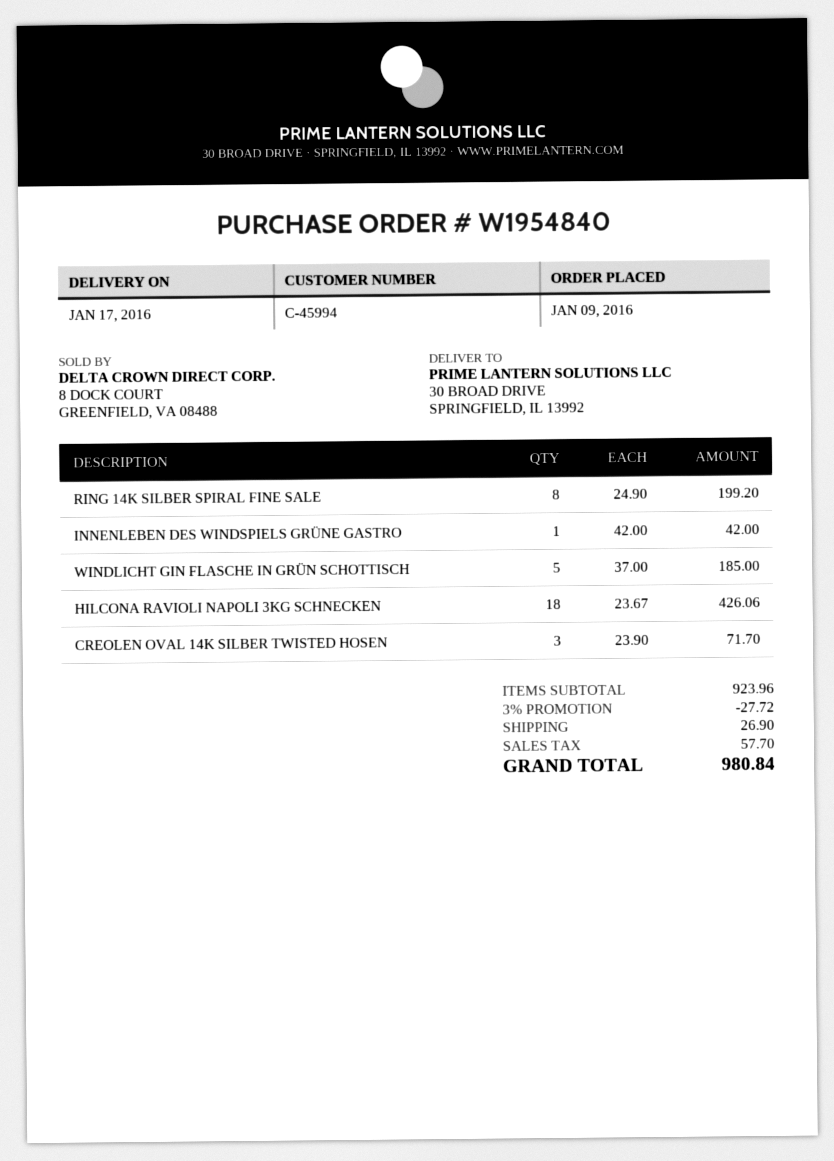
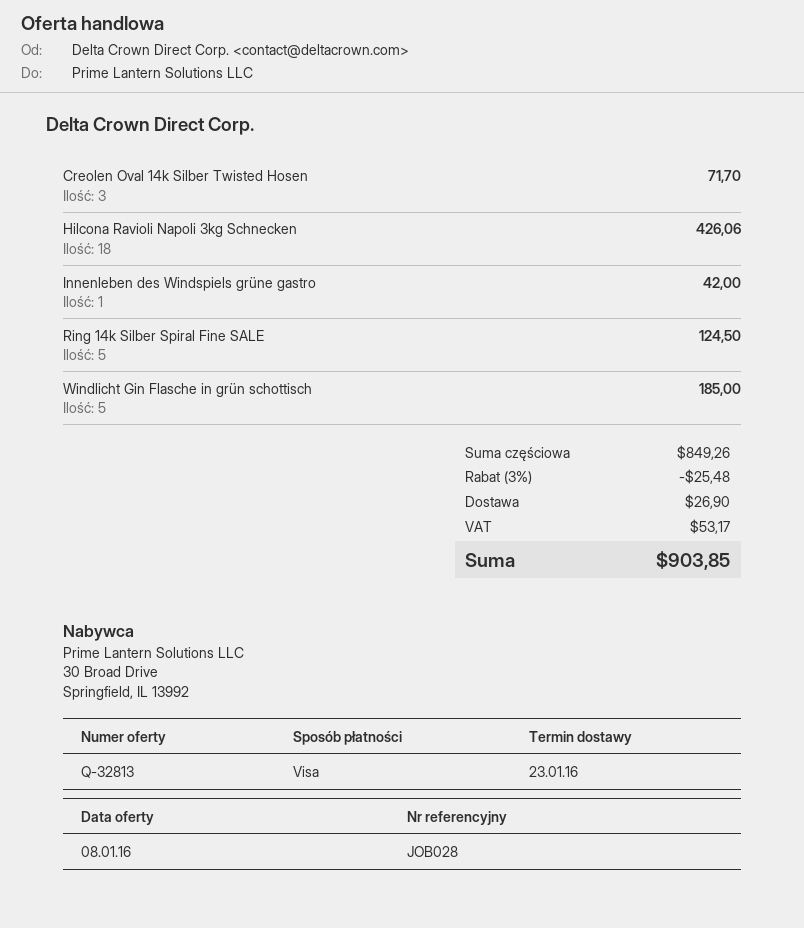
delivery date: 2016-01-17 -> 2016-01-23
RING 14K SILBER SPIRAL FINE SALE: 8 for 199.20 -> 5 for 124.50
subtotal: 923.96 -> 849.26
discount: 3% = 27.72 -> 3% = 25.48
tax: 57.70 -> 53.17
total: 980.84 -> 903.85

